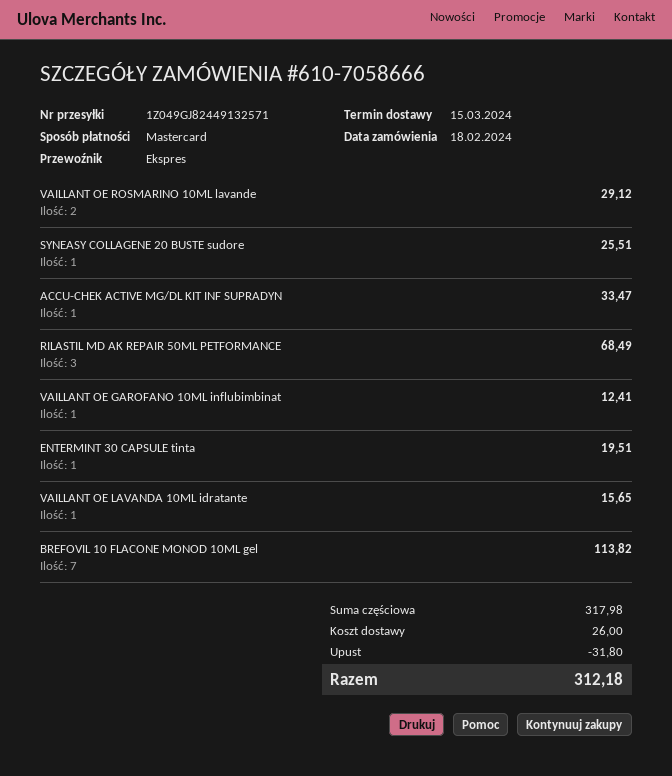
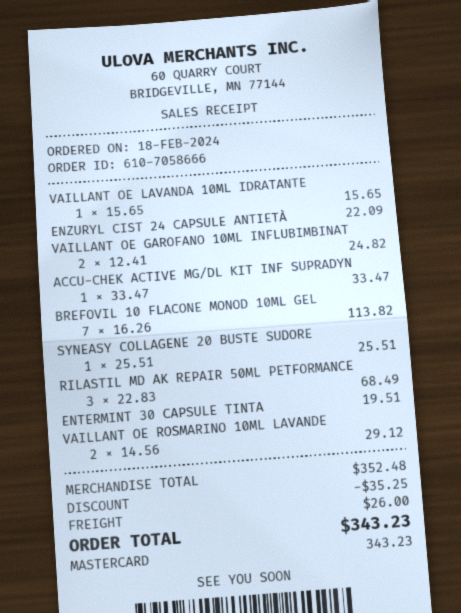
VAILLANT OE GAROFANO 10ML influbimbinat: 1 for 12.41 -> 2 for 24.82
ENZURYL CIST 24 CAPSULE ANTIETÀ: none -> 1 for 22.09
subtotal: 317.98 -> 352.48
discount: 31.80 -> 35.25
total: 312.18 -> 343.23

